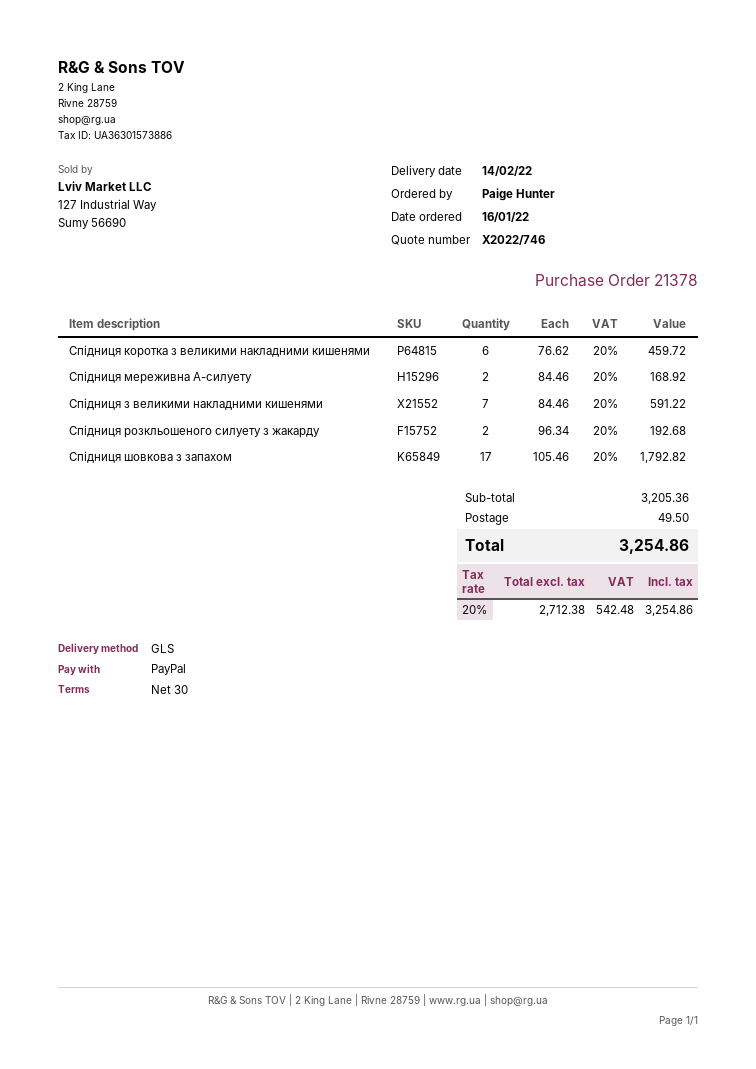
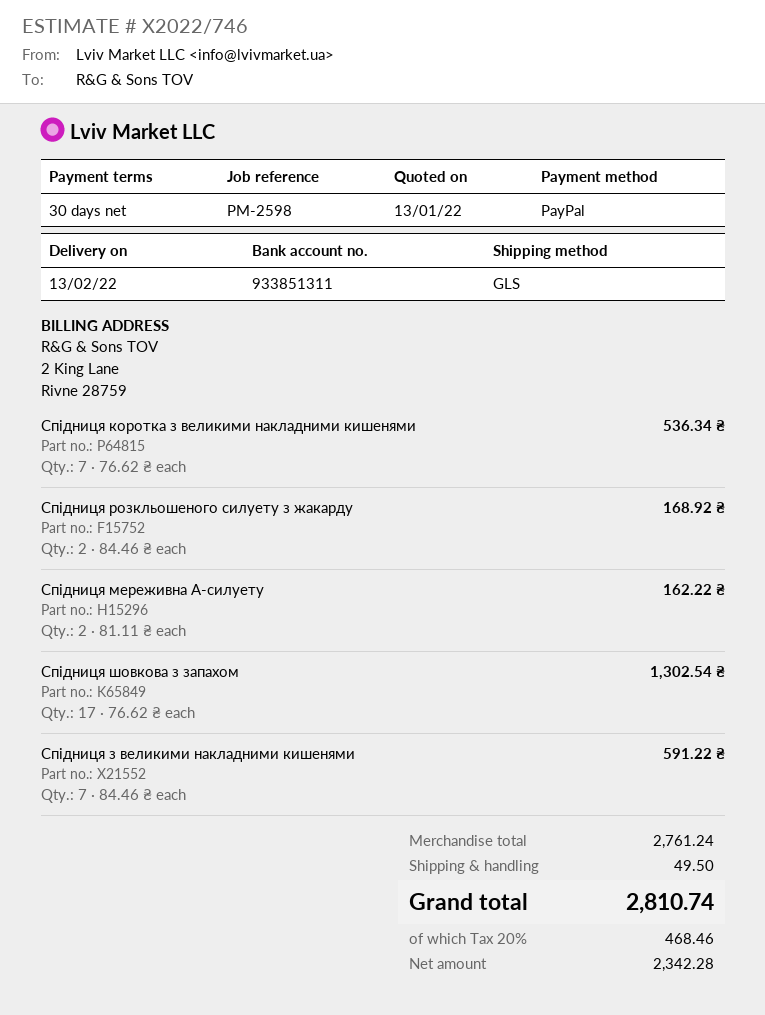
delivery date: 2022-02-14 -> 2022-02-13
Спідниця коротка з великими накладними кишенями: 6 x 76.62 = 459.72 -> 7 x 76.62 = 536.34
Спідниця мереживна А-силуету: 2 x 84.46 = 168.92 -> 2 x 81.11 = 162.22
Спідниця розкльошеного силуету з жакарду: 2 x 96.34 = 192.68 -> 2 x 84.46 = 168.92
Спідниця шовкова з запахом: 17 x 105.46 = 1792.82 -> 17 x 76.62 = 1302.54
subtotal: 3205.36 -> 2761.24
net: 2712.38 -> 2342.28
tax: 20% = 542.48 -> 20% = 468.46
total: 3254.86 -> 2810.74

